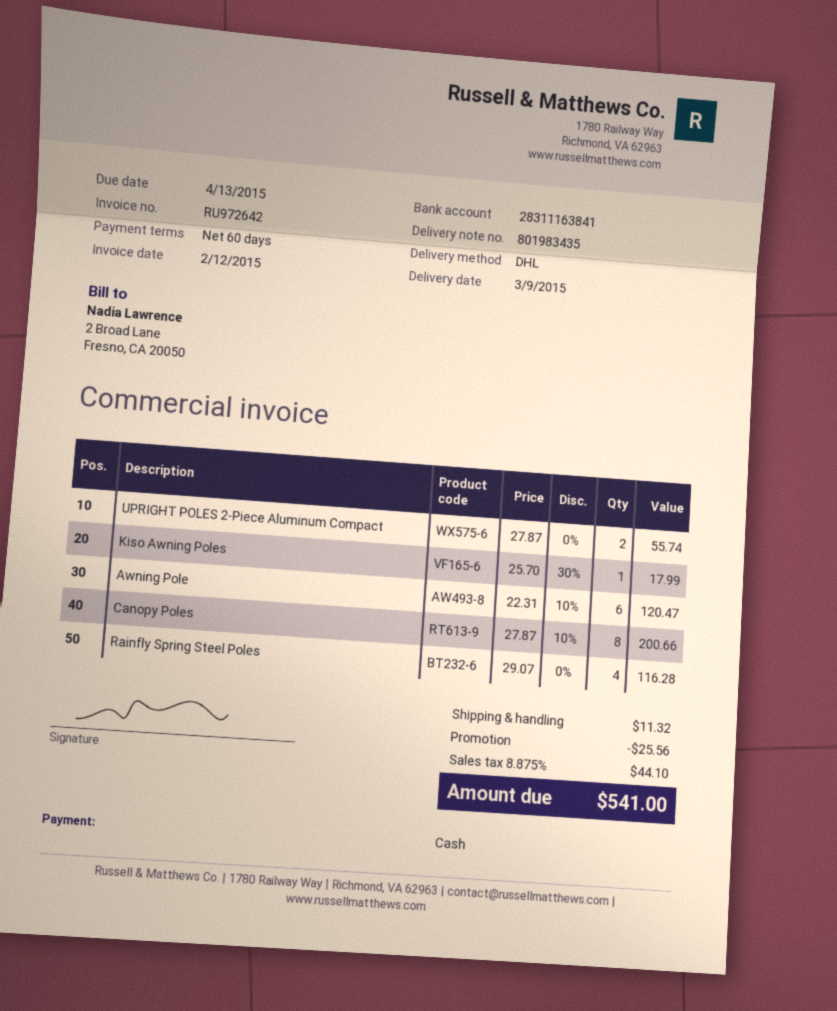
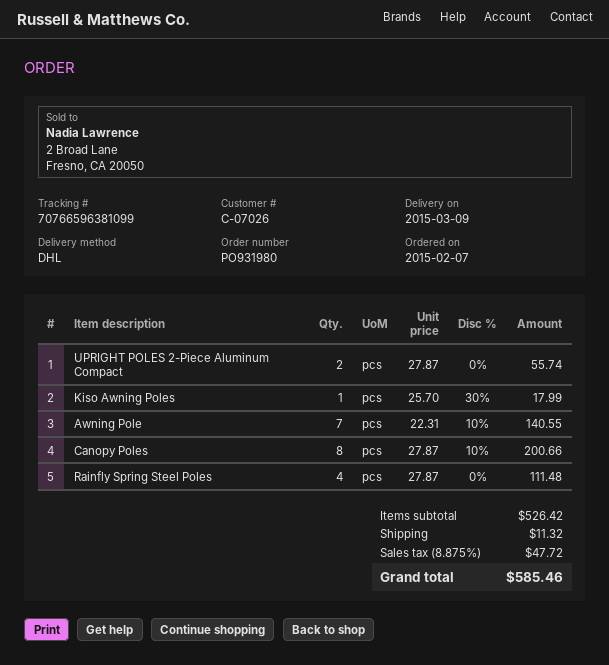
Awning Pole: 6 x 22.31 - 10% = 120.47 -> 7 x 22.31 - 10% = 140.55
Rainfly Spring Steel Poles: 4 x 29.07 = 116.28 -> 4 x 27.87 = 111.48
discount: 25.56 -> none
tax: 8.875% = 44.10 -> 8.875% = 47.72
total: 541.00 -> 585.46

